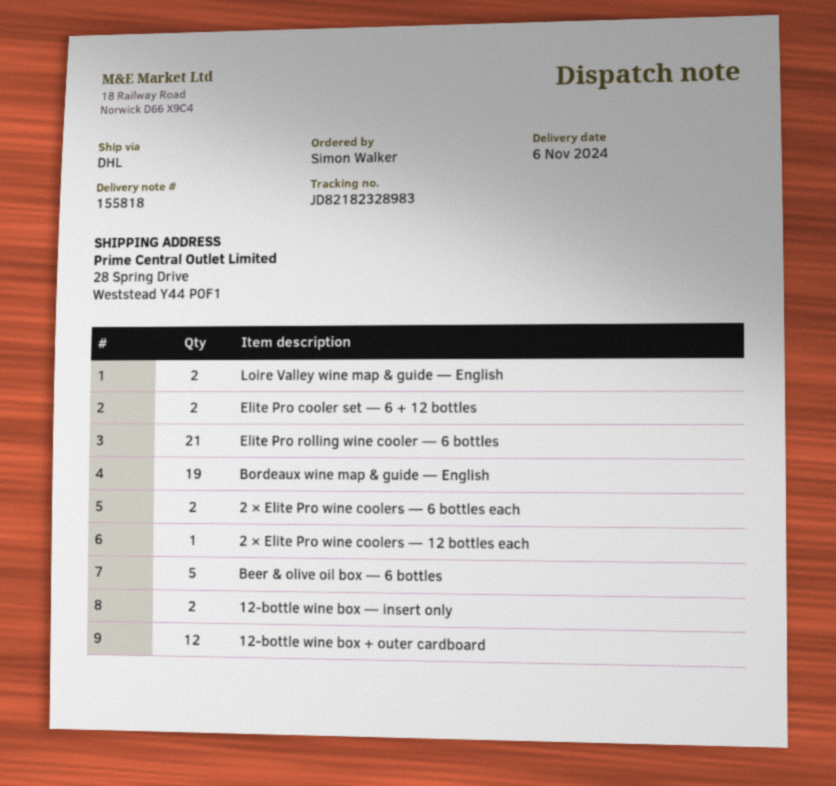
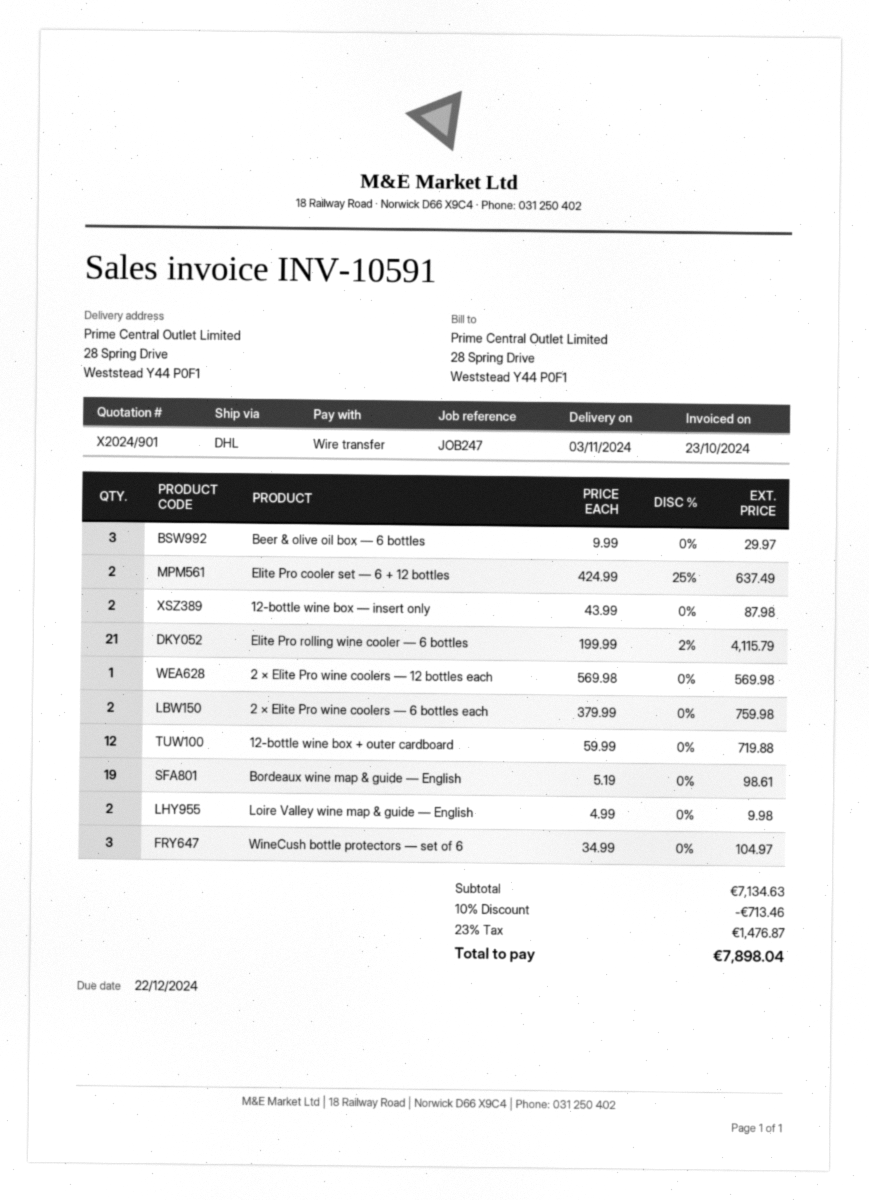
delivery date: 2024-11-06 -> 2024-11-03
Beer & olive oil box — 6 bottles: 5 -> 3
WineCush bottle protectors — set of 6: none -> 3

